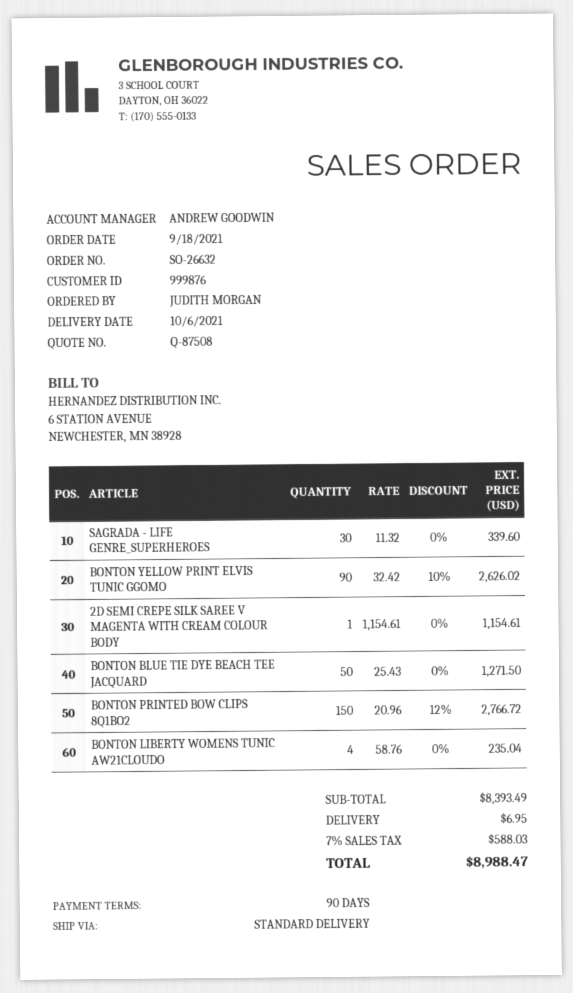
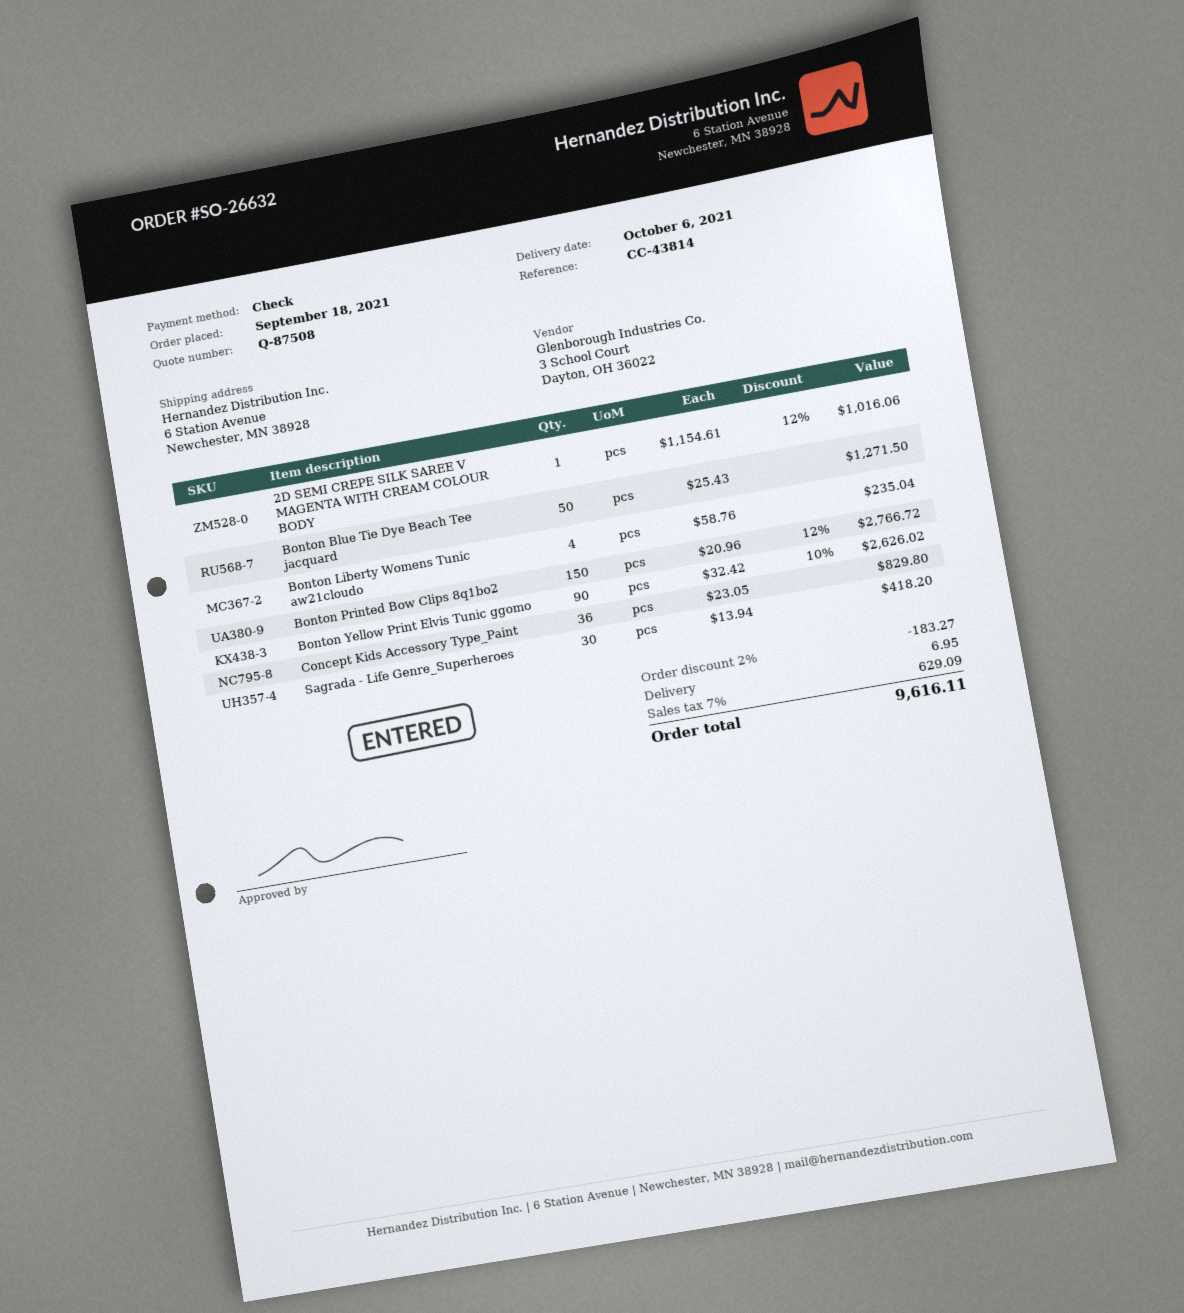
SAGRADA - LIFE GENRE_SUPERHEROES: 30 x 11.32 = 339.60 -> 30 x 13.94 = 418.20
2D SEMI CREPE SILK SAREE V MAGENTA WITH CREAM COLOUR BODY: 1 x 1154.61 = 1154.61 -> 1 x 1154.61 - 12% = 1016.06
Concept Kids Accessory Type_Paint: none -> 36 x 23.05 = 829.80
discount: none -> 2% = 183.27
tax: 7% = 588.03 -> 7% = 629.09
total: 8988.47 -> 9616.11

